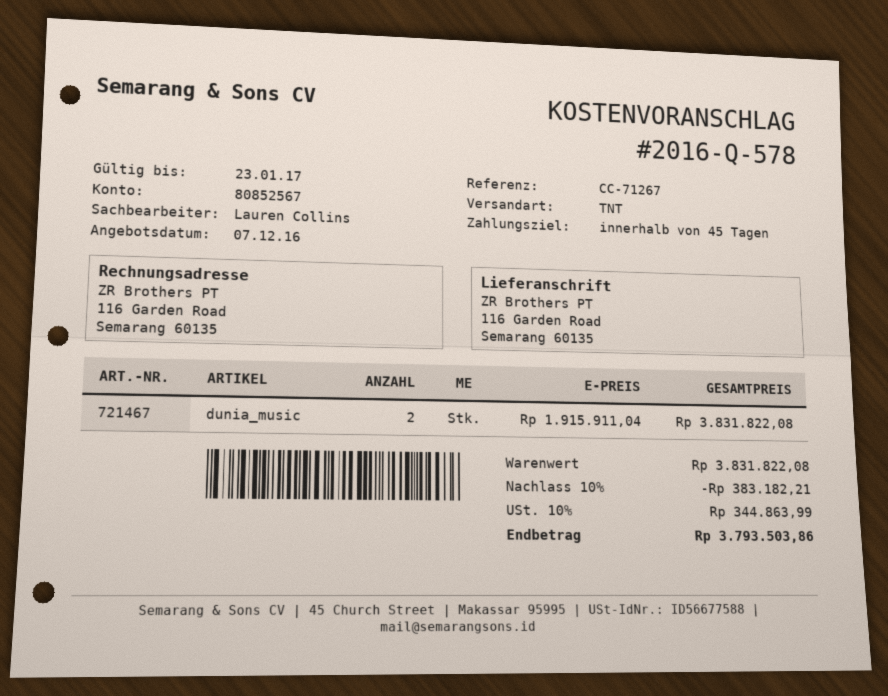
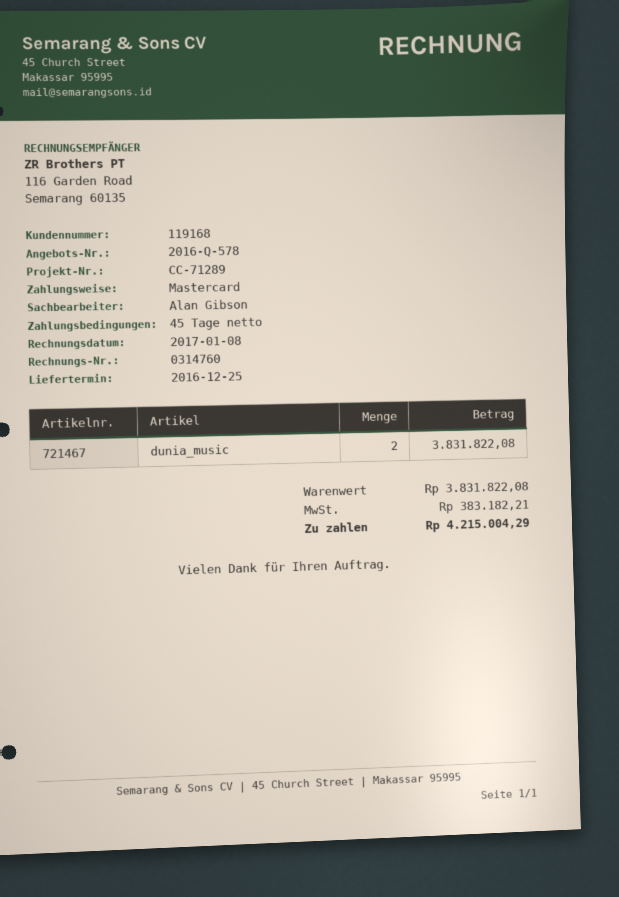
reference: CC-71267 -> CC-71289
sales rep: Lauren Collins -> Alan Gibson
discount: 10% = 383182.21 -> none
tax: 344863.99 -> 383182.21
total: 3793503.86 -> 4215004.29

